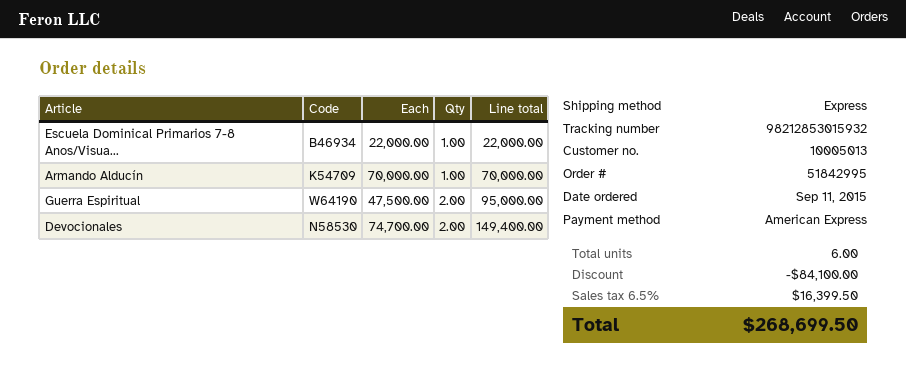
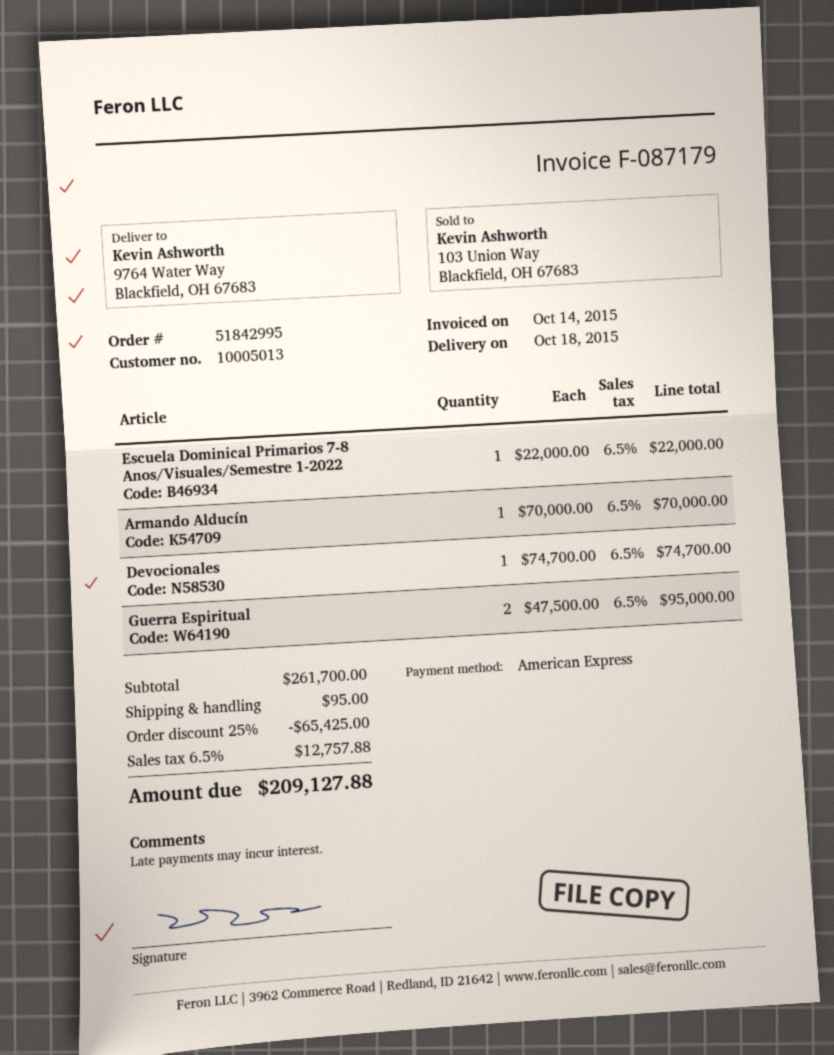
Devocionales: 2 x 74700.00 = 149400.00 -> 1 x 74700.00 = 74700.00
discount: 84100.00 -> 65425.00
shipping: none -> 95.00
tax: 6.5% = 16399.50 -> 6.5% = 12757.88
total: 268699.50 -> 209127.88

